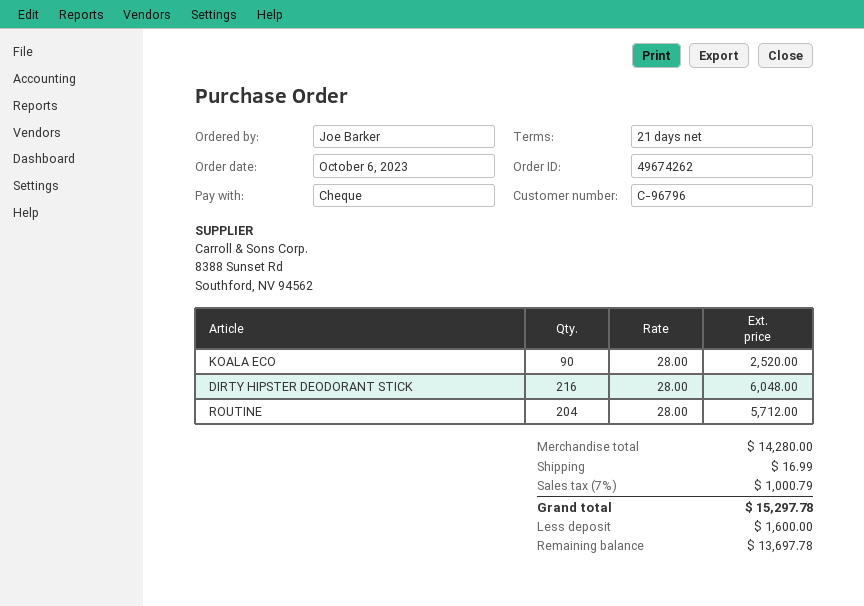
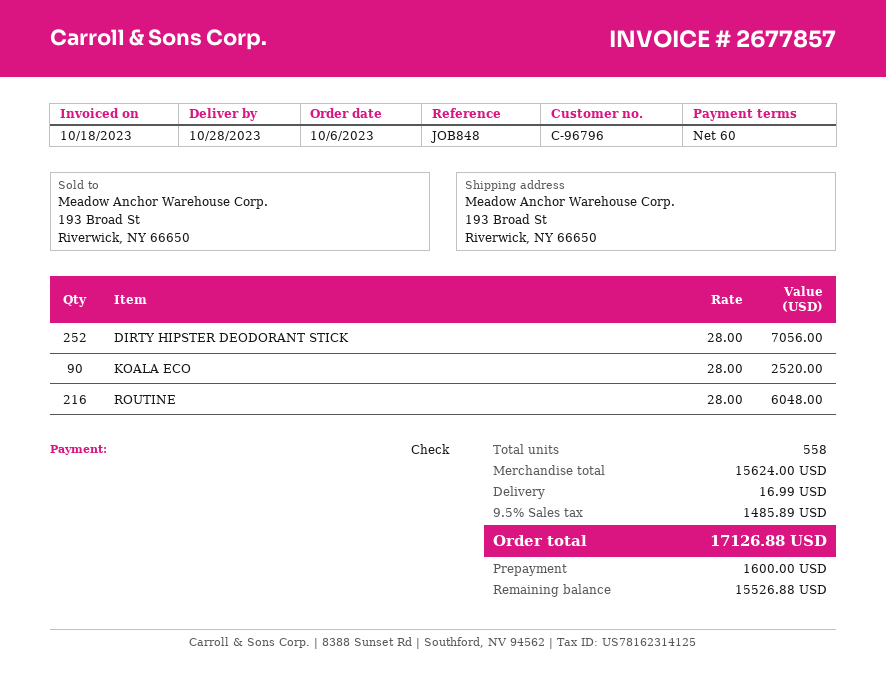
payment terms: 21 days -> 60 days
DIRTY HIPSTER DEODORANT STICK: 216 x 28.00 = 6048.00 -> 252 x 28.00 = 7056.00
ROUTINE: 204 x 28.00 = 5712.00 -> 216 x 28.00 = 6048.00
subtotal: 14280.00 -> 15624.00
tax: 7% = 1000.79 -> 9.5% = 1485.89
total: 15297.78 -> 17126.88
balance: 13697.78 -> 15526.88

